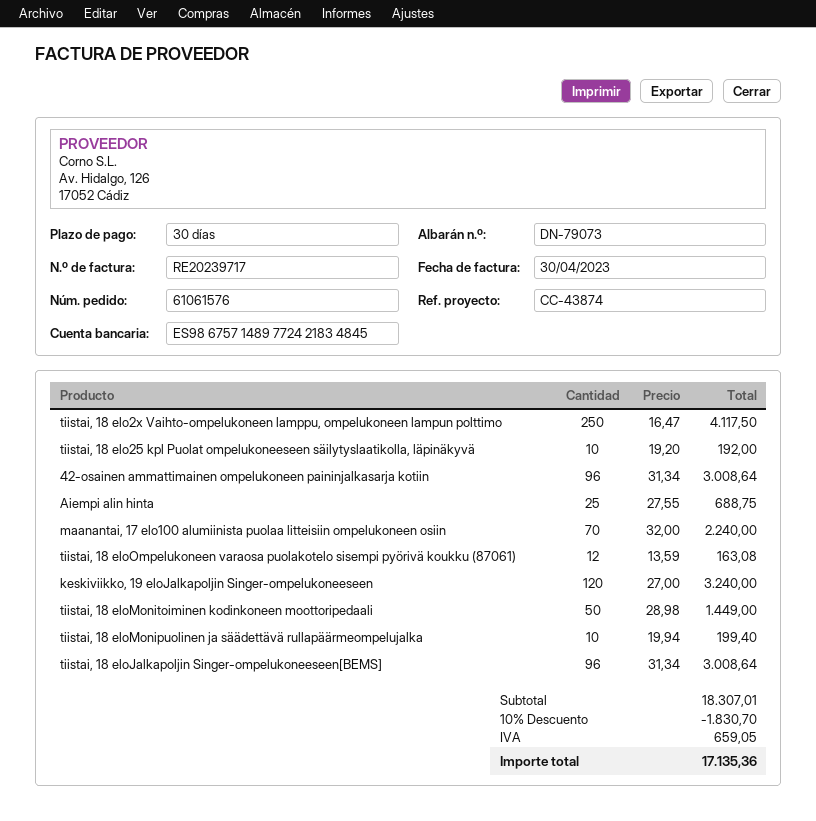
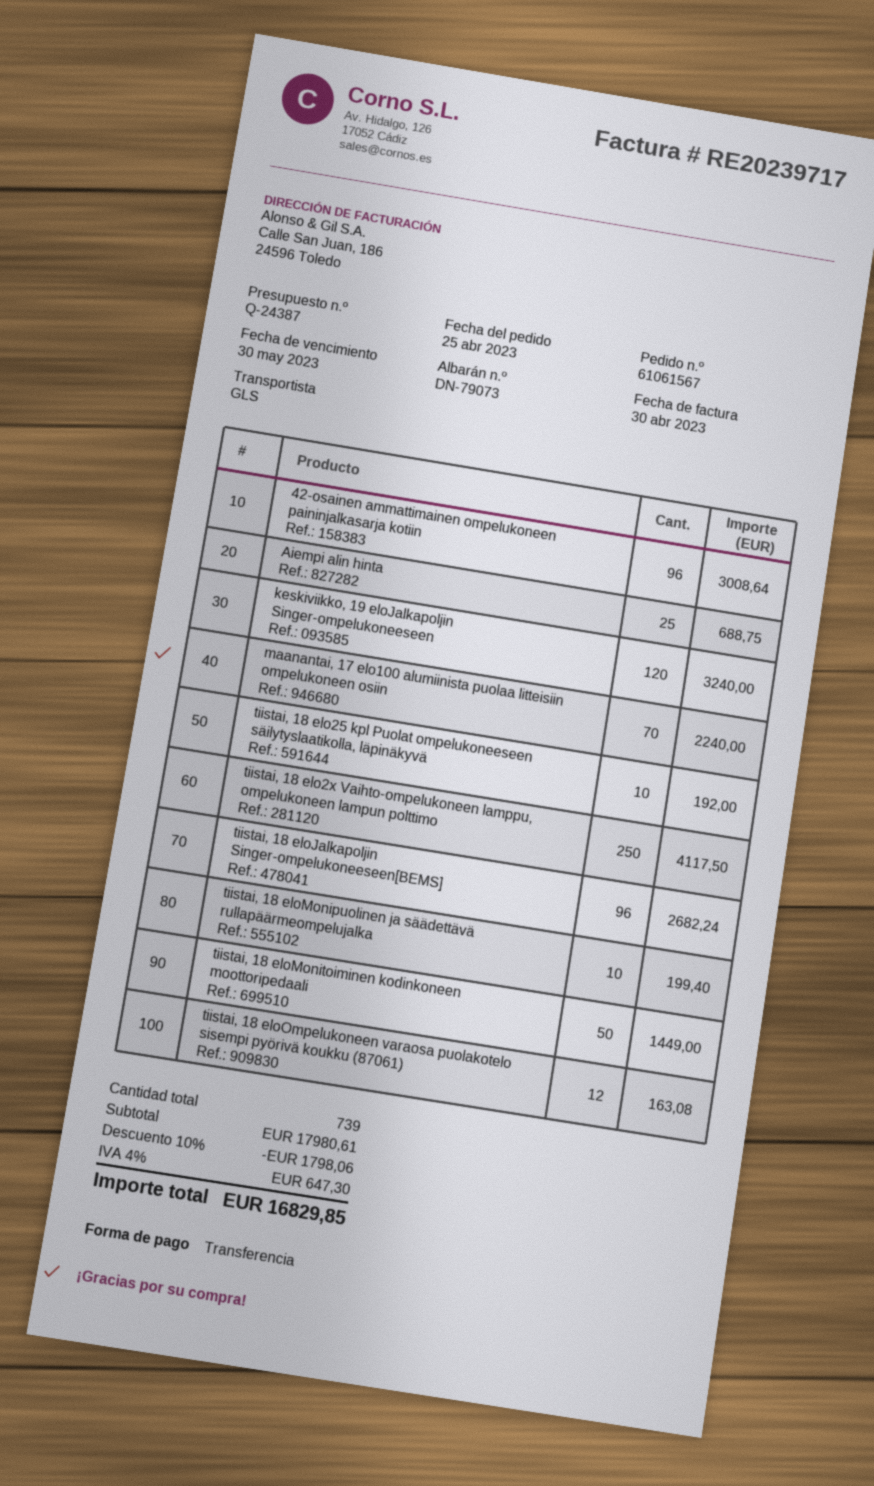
order number: 61061576 -> 61061567
tiistai, 18 eloJalkapoljin Singer-ompelukoneeseen[BEMS]: 96 for 3008.64 -> 96 for 2682.24
subtotal: 18307.01 -> 17980.61
discount: 10% = 1830.70 -> 10% = 1798.06
tax: 659.05 -> 647.30
total: 17135.36 -> 16829.85

